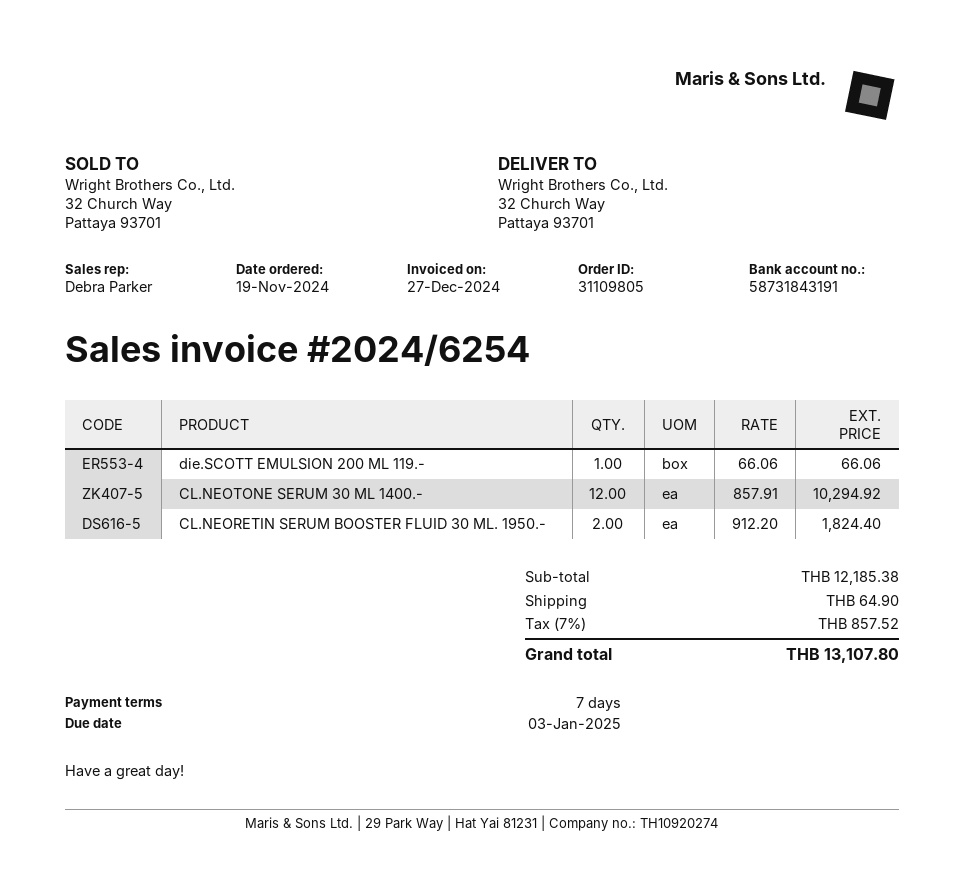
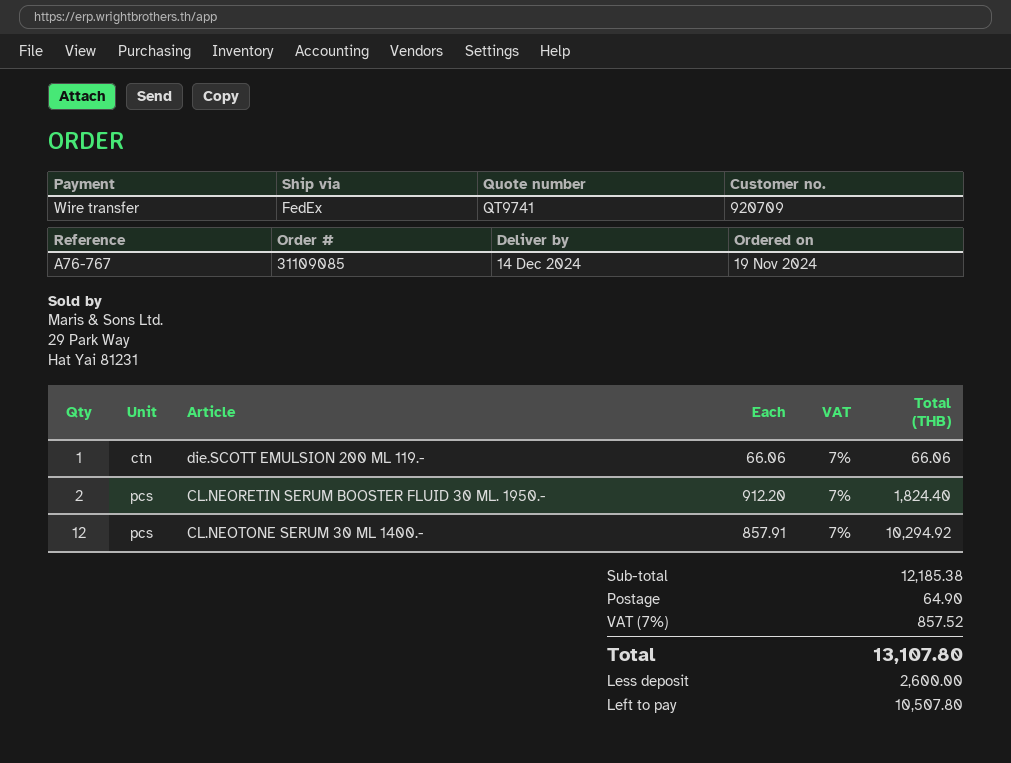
order number: 31109805 -> 31109085

